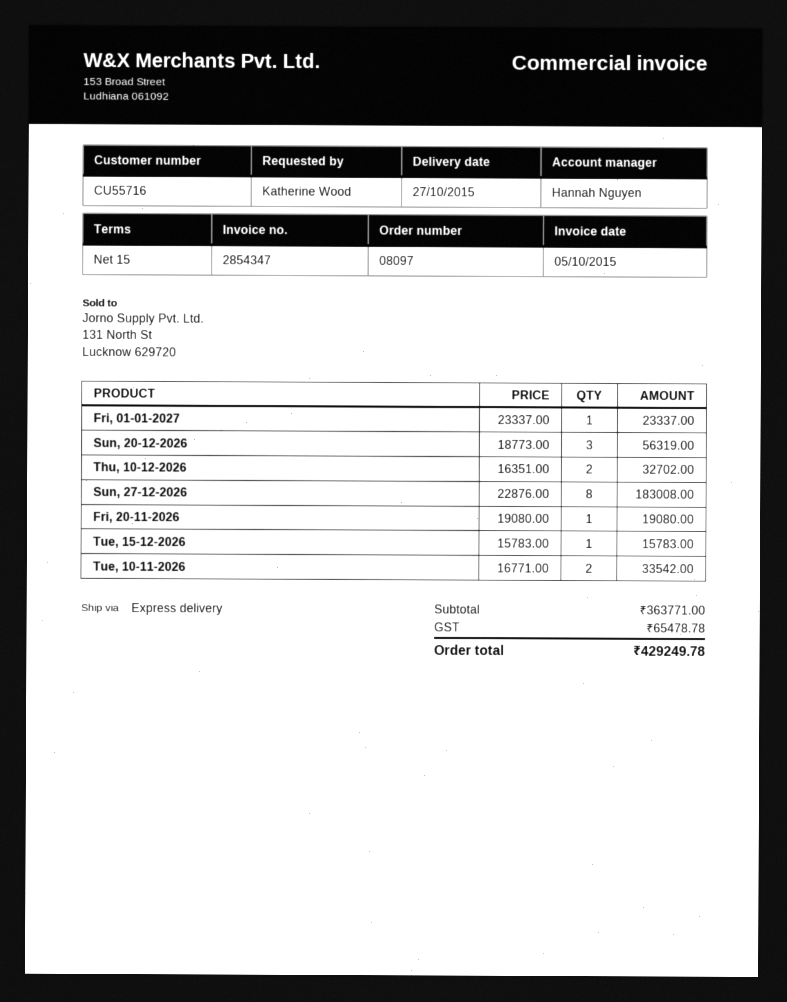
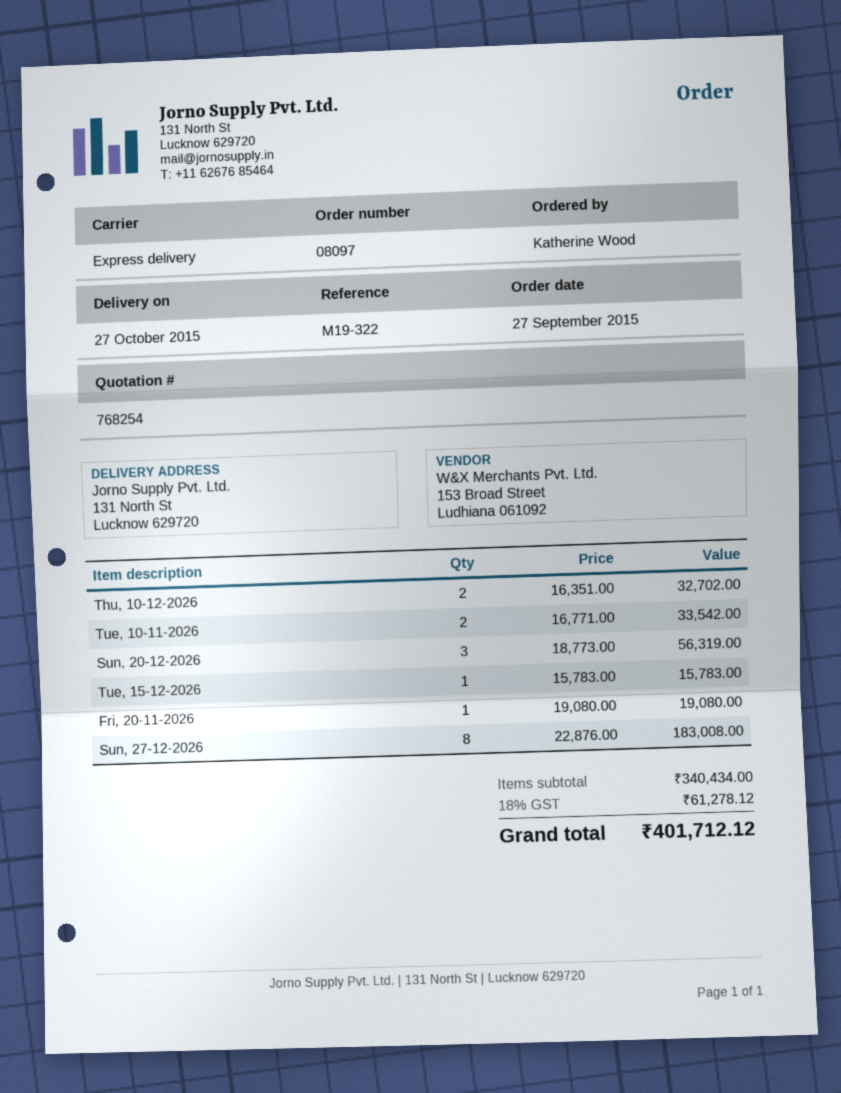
Fri, 01-01-2027: 1 x 23337.00 = 23337.00 -> none
subtotal: 363771.00 -> 340434.00
tax: 65478.78 -> 61278.12
total: 429249.78 -> 401712.12

